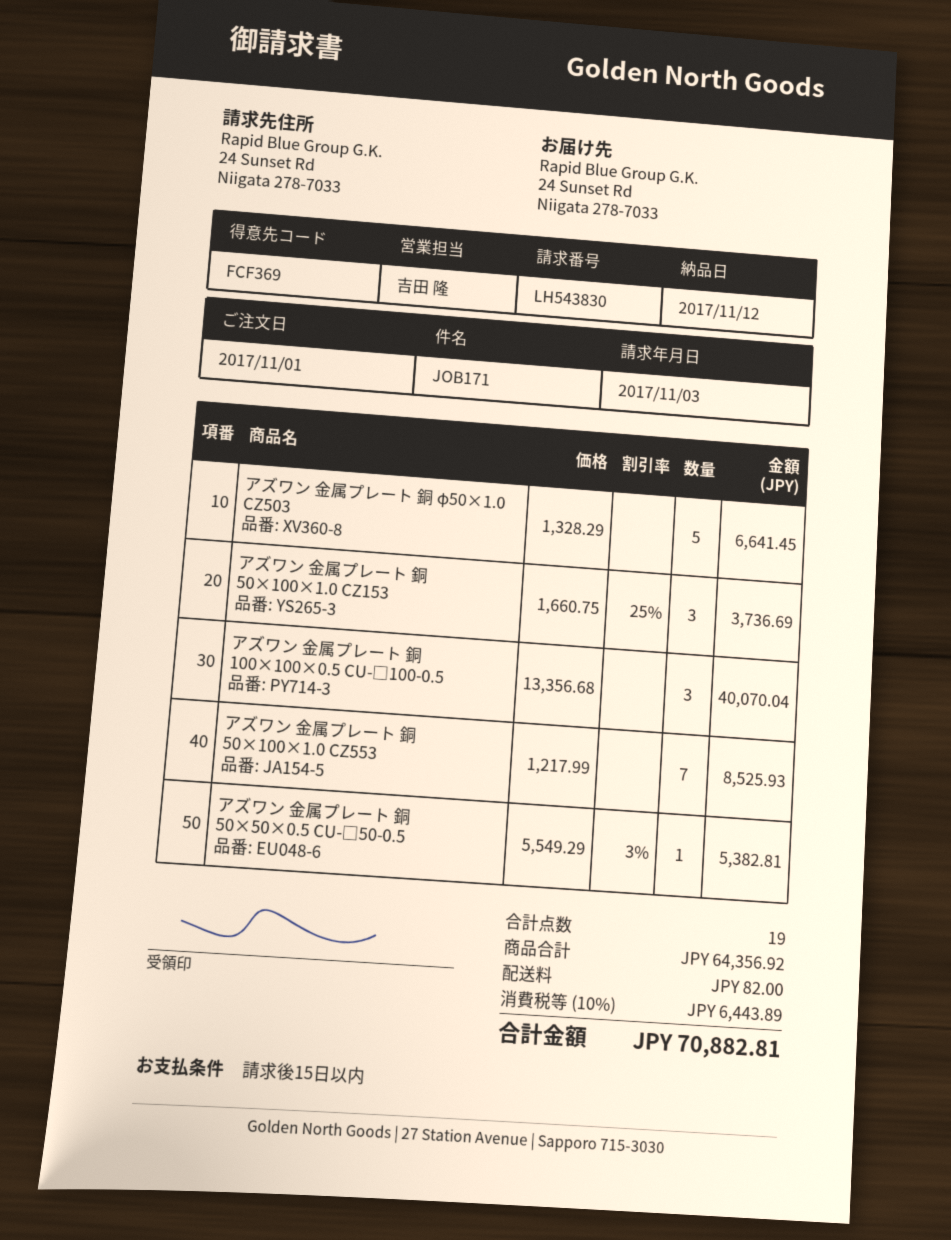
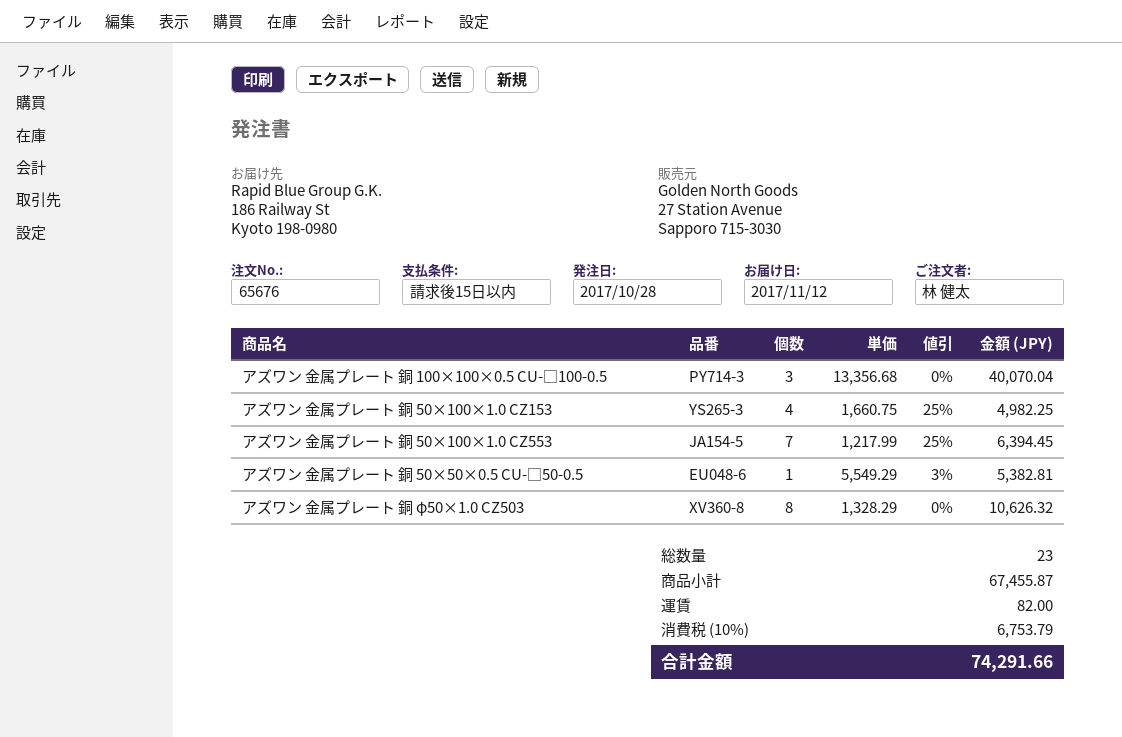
order date: 2017-11-01 -> 2017-10-28
ship to: 24 Sunset Rd, Niigata 278-7033 -> 186 Railway St, Kyoto 198-0980
アズワン 金属プレート 銅 φ50×1.0 CZ503: 5 x 1328.29 = 6641.45 -> 8 x 1328.29 = 10626.32
アズワン 金属プレート 銅 50×100×1.0 CZ153: 3 x 1660.75 - 25% = 3736.69 -> 4 x 1660.75 - 25% = 4982.25
アズワン 金属プレート 銅 50×100×1.0 CZ553: 7 x 1217.99 = 8525.93 -> 7 x 1217.99 - 25% = 6394.45
total quantity: 19 -> 23
subtotal: 64356.92 -> 67455.87
tax: 10% = 6443.89 -> 10% = 6753.79
total: 70882.81 -> 74291.66

